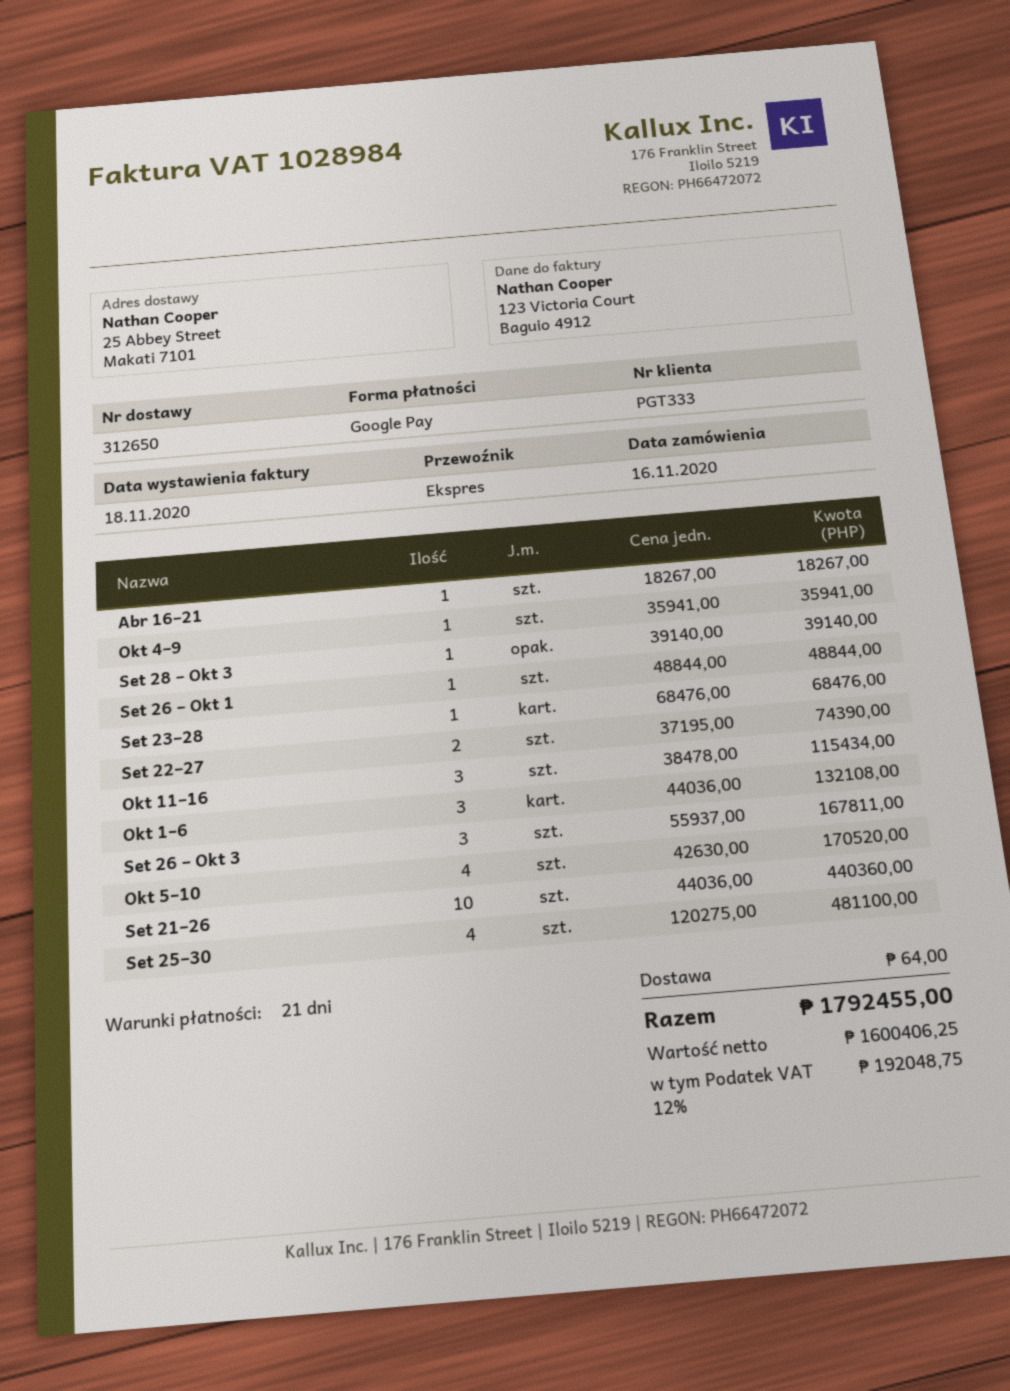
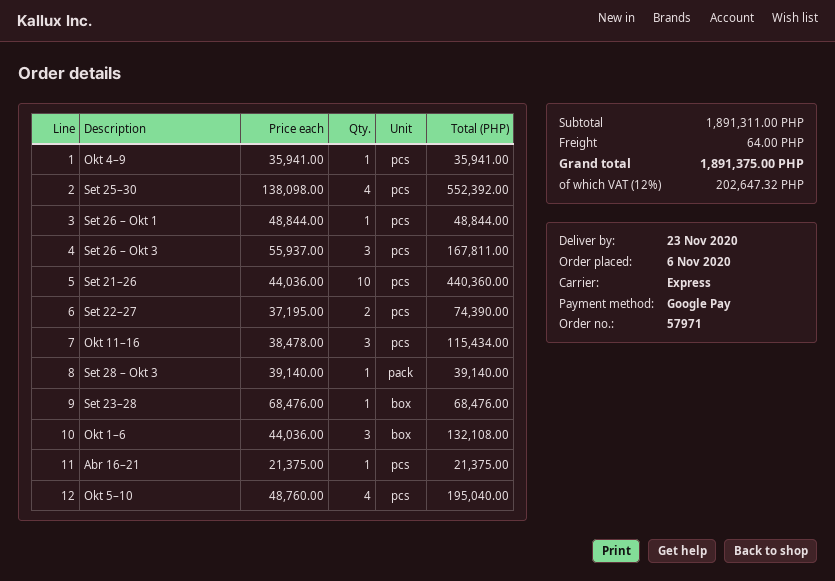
order date: 2020-11-16 -> 2020-11-06
Abr 16–21: 1 x 18267.00 = 18267.00 -> 1 x 21375.00 = 21375.00
Okt 5–10: 4 x 42630.00 = 170520.00 -> 4 x 48760.00 = 195040.00
Set 25–30: 4 x 120275.00 = 481100.00 -> 4 x 138098.00 = 552392.00
tax: 12% = 192048.75 -> 12% = 202647.32
total: 1792455.00 -> 1891375.00

